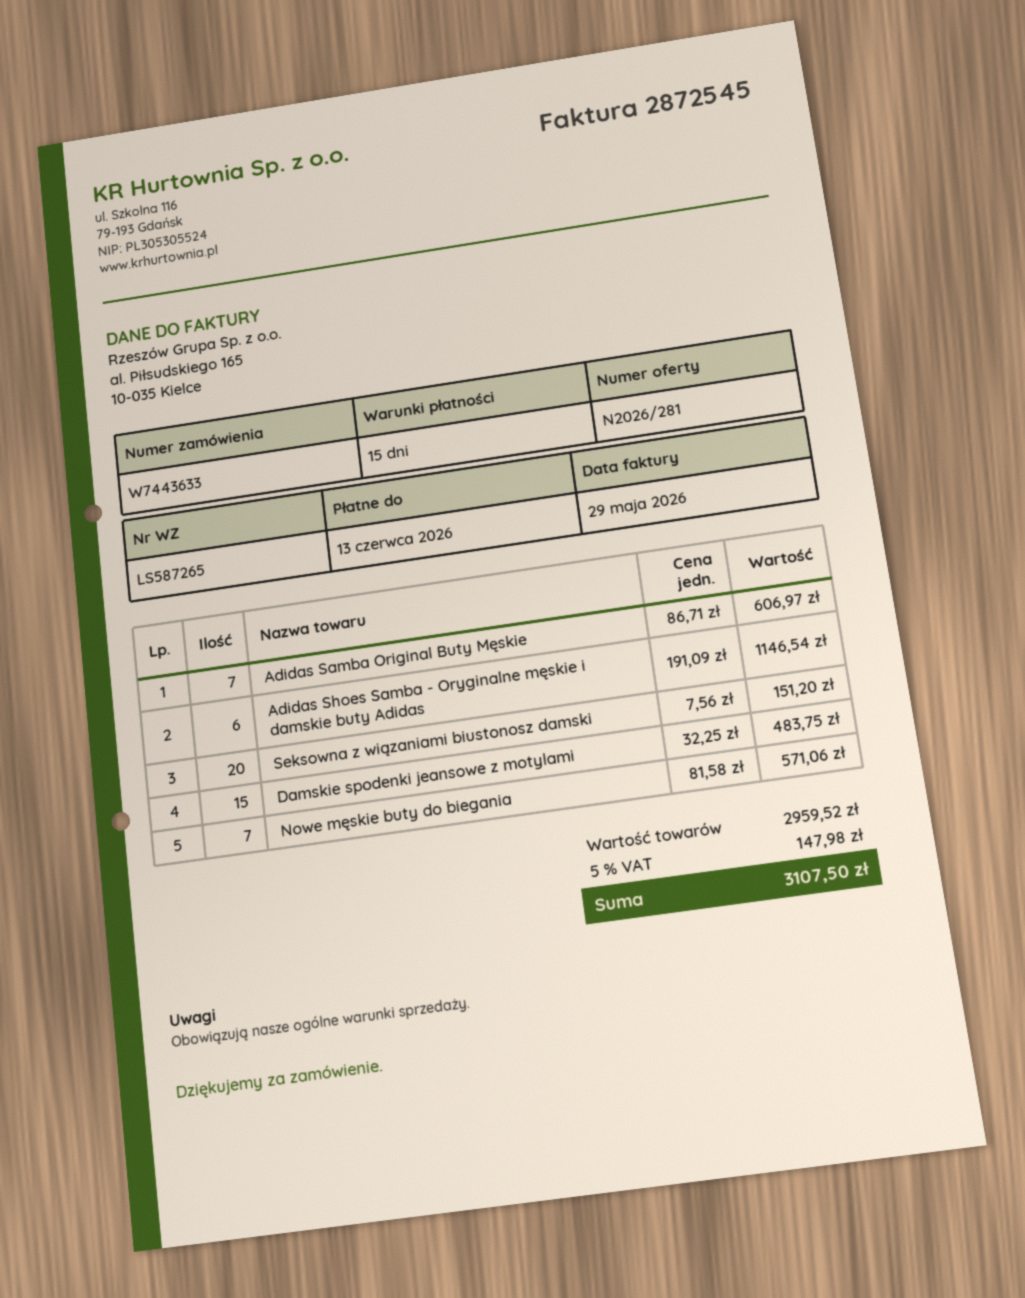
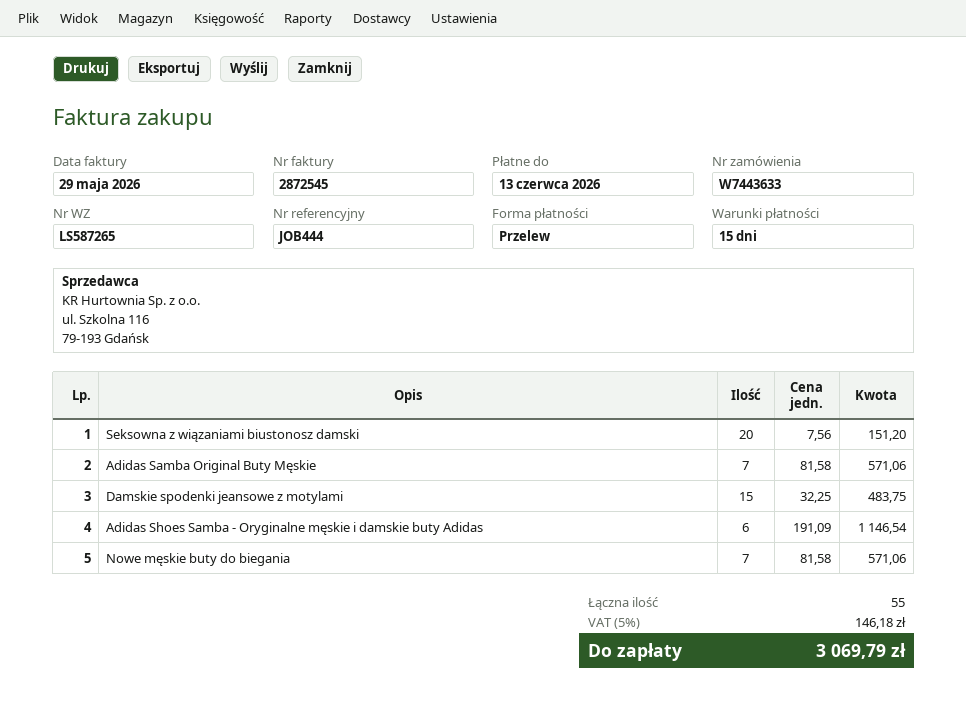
Adidas Samba Original Buty Męskie: 7 x 86.71 = 606.97 -> 7 x 81.58 = 571.06
tax: 5% = 147.98 -> 5% = 146.18
total: 3107.50 -> 3069.79

